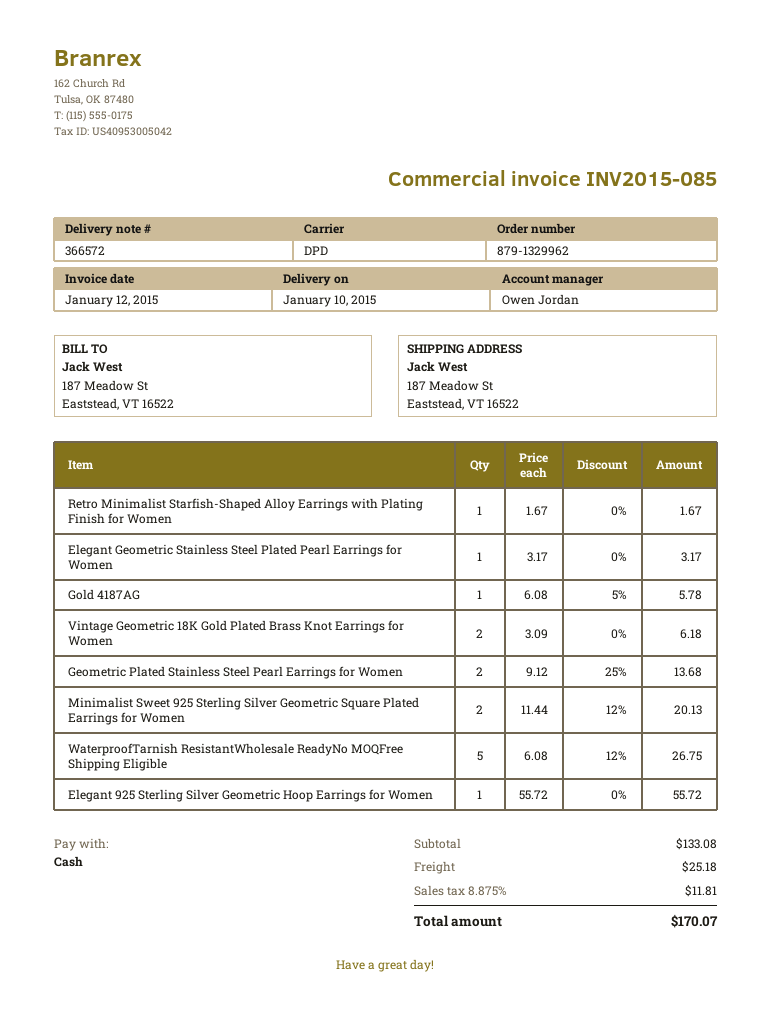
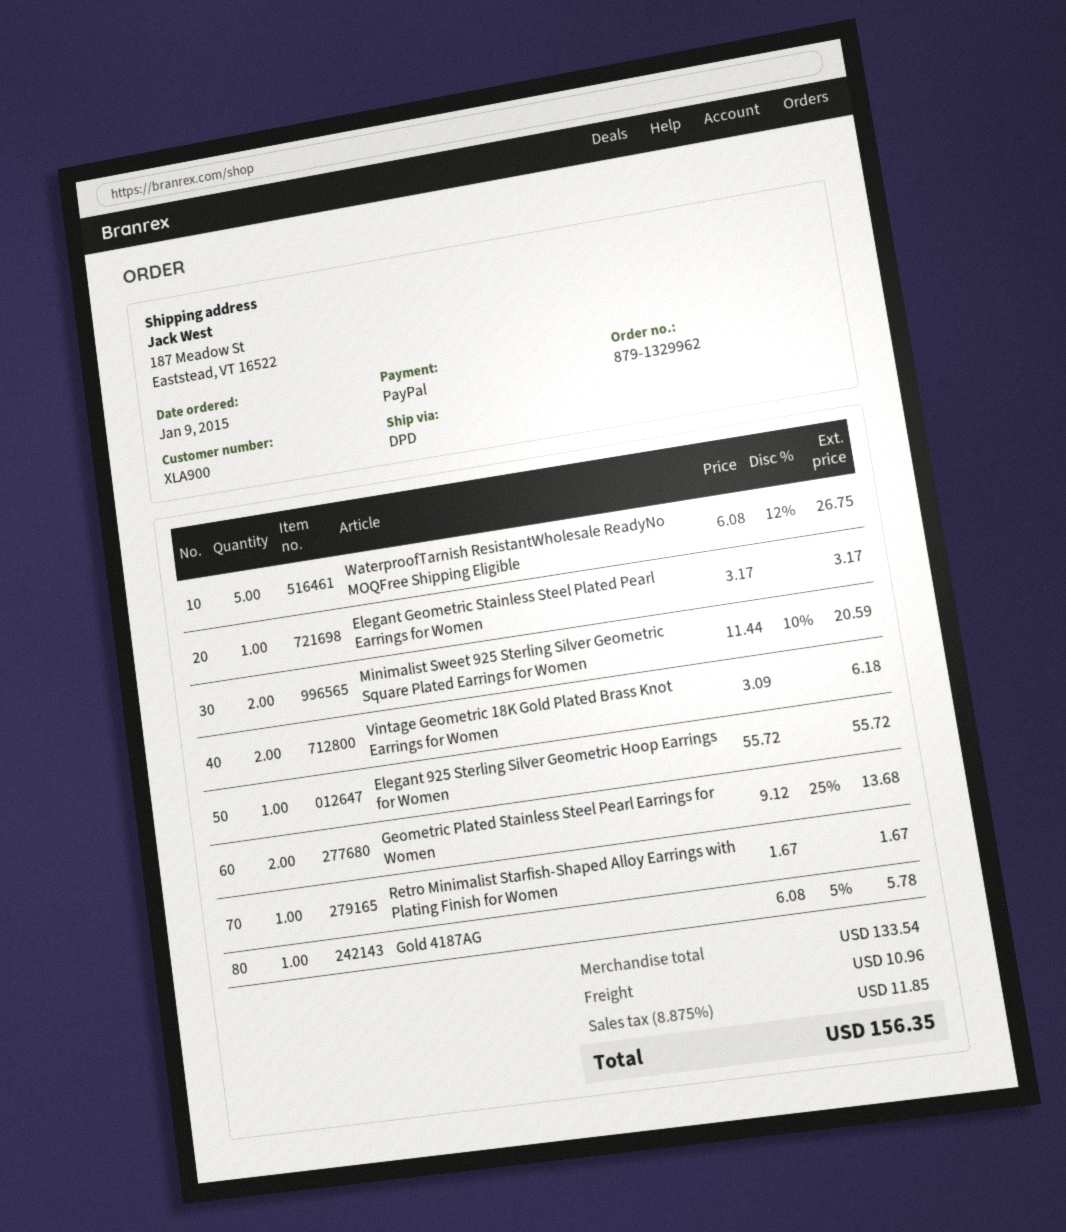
payment method: cash -> PayPal
Minimalist Sweet 925 Sterling Silver Geometric Square Plated Earrings for Women: 2 x 11.44 - 12% = 20.13 -> 2 x 11.44 - 10% = 20.59
subtotal: 133.08 -> 133.54
shipping: 25.18 -> 10.96
tax: 8.875% = 11.81 -> 8.875% = 11.85
total: 170.07 -> 156.35

